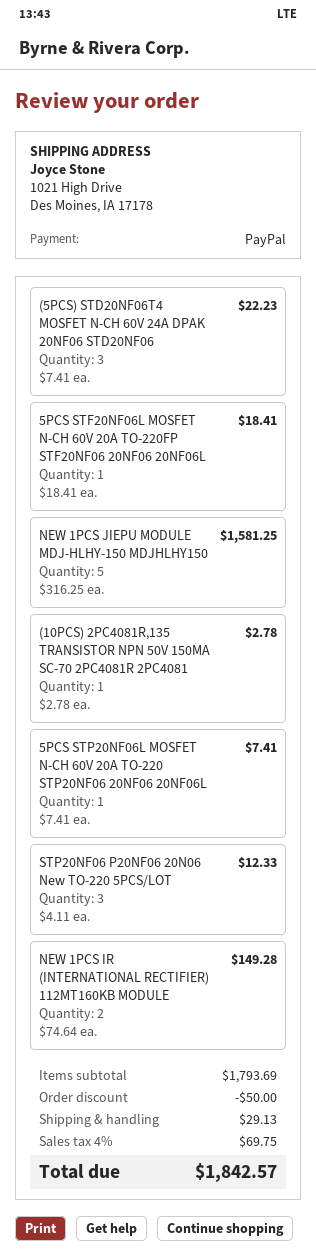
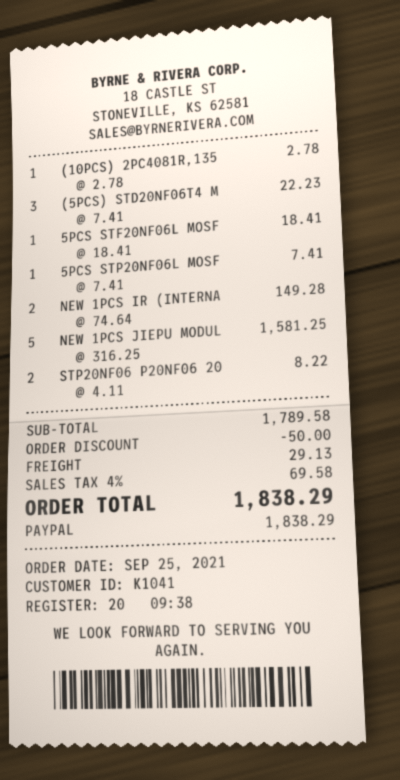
STP20NF06 P20NF06 20N06 New TO-220 5PCS/LOT: 3 x 4.11 = 12.33 -> 2 x 4.11 = 8.22
subtotal: 1793.69 -> 1789.58
tax: 4% = 69.75 -> 4% = 69.58
total: 1842.57 -> 1838.29

